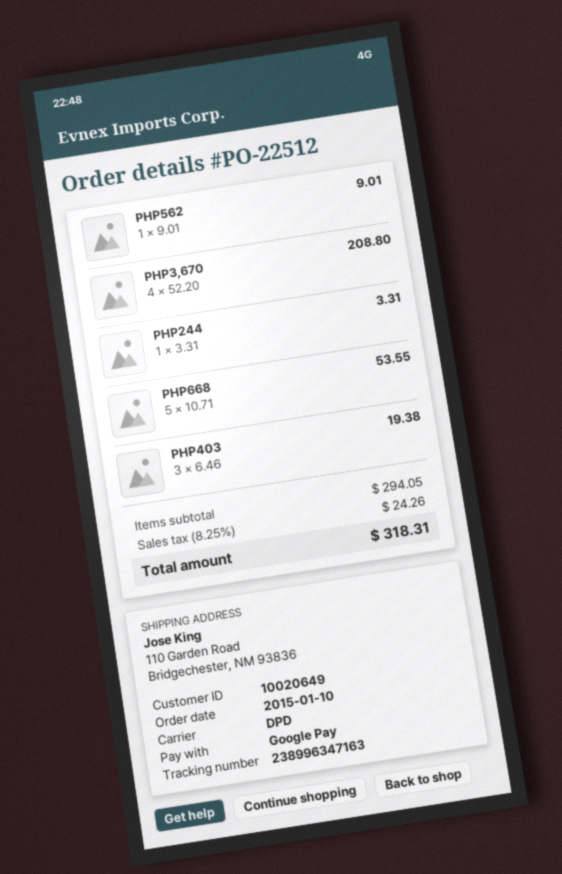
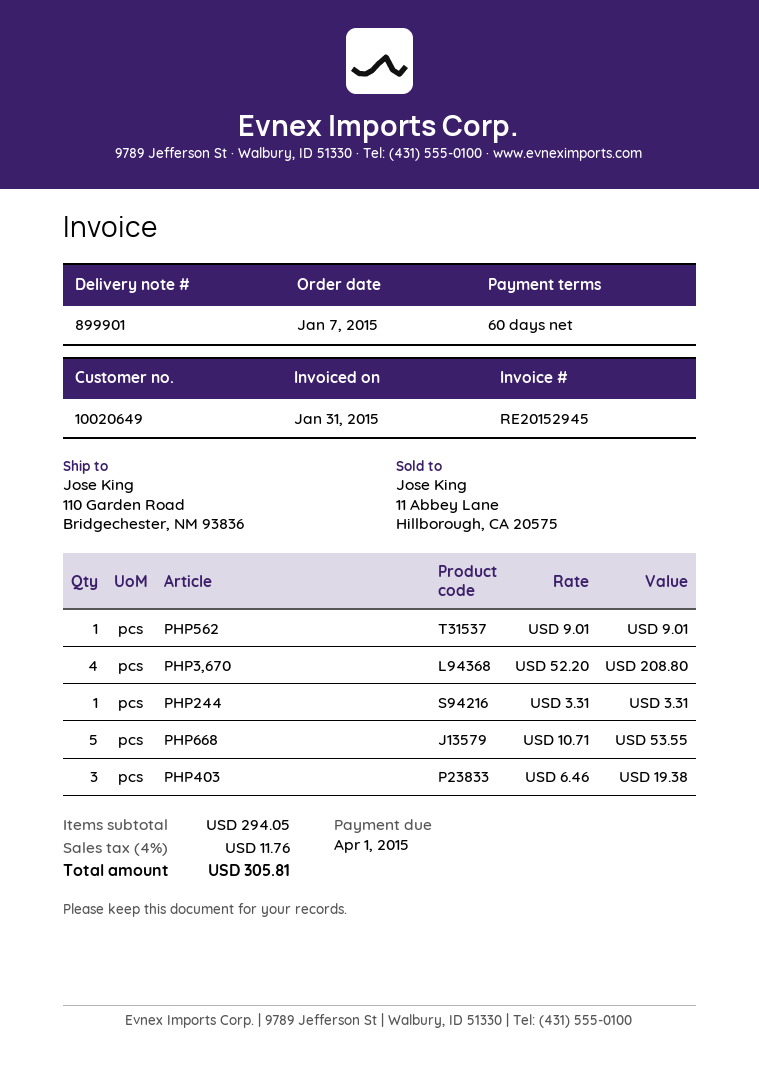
order date: 2015-01-10 -> 2015-01-07
tax: 8.25% = 24.26 -> 4% = 11.76
total: 318.31 -> 305.81

